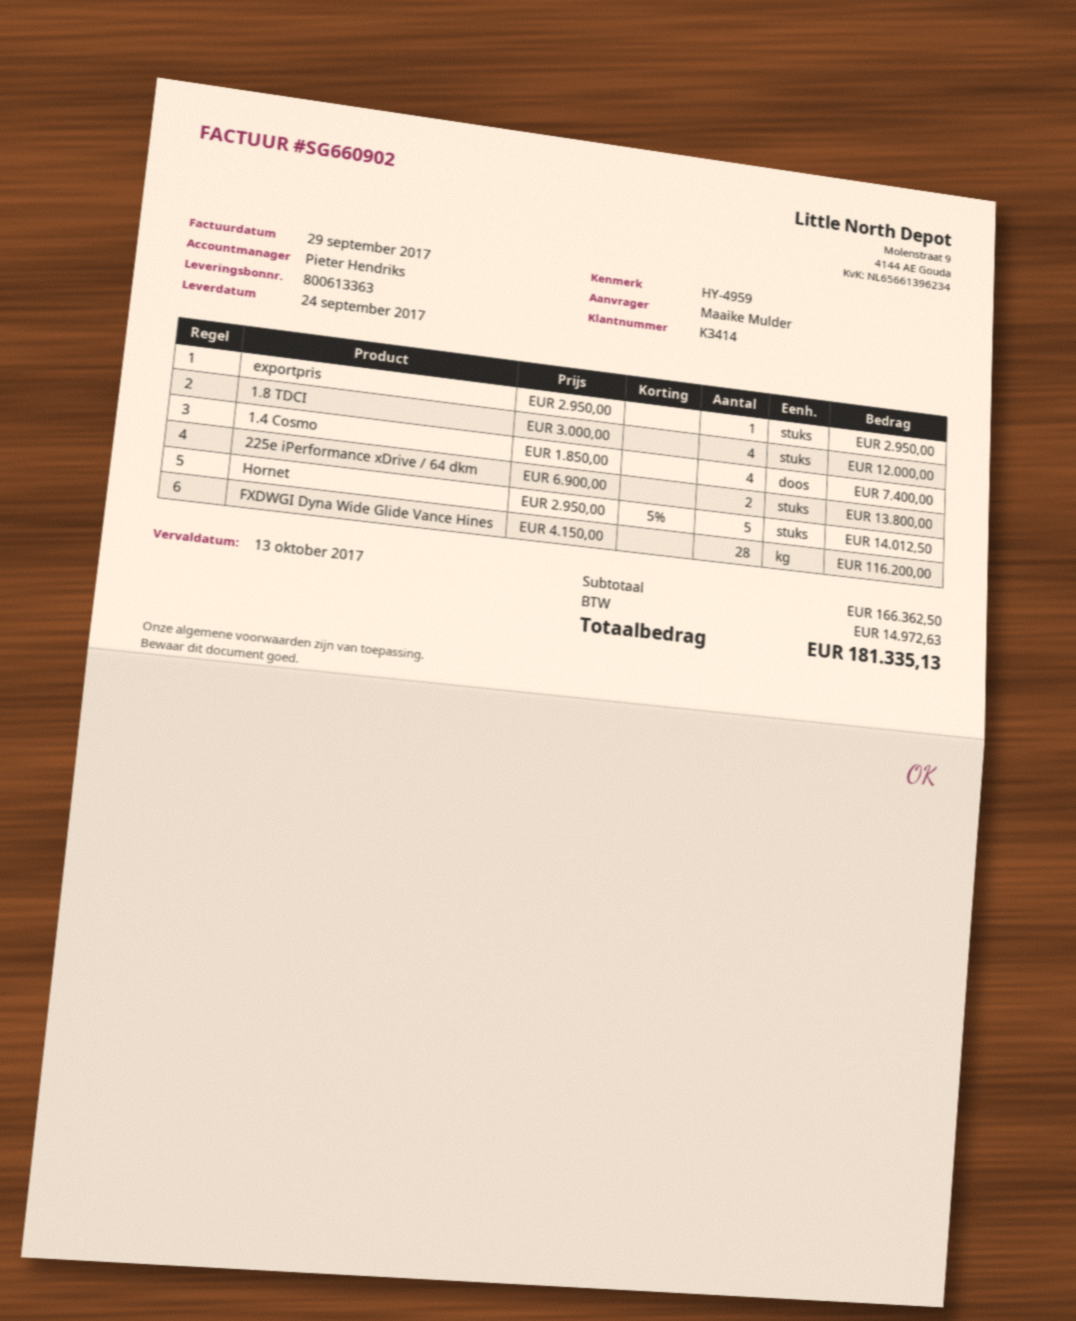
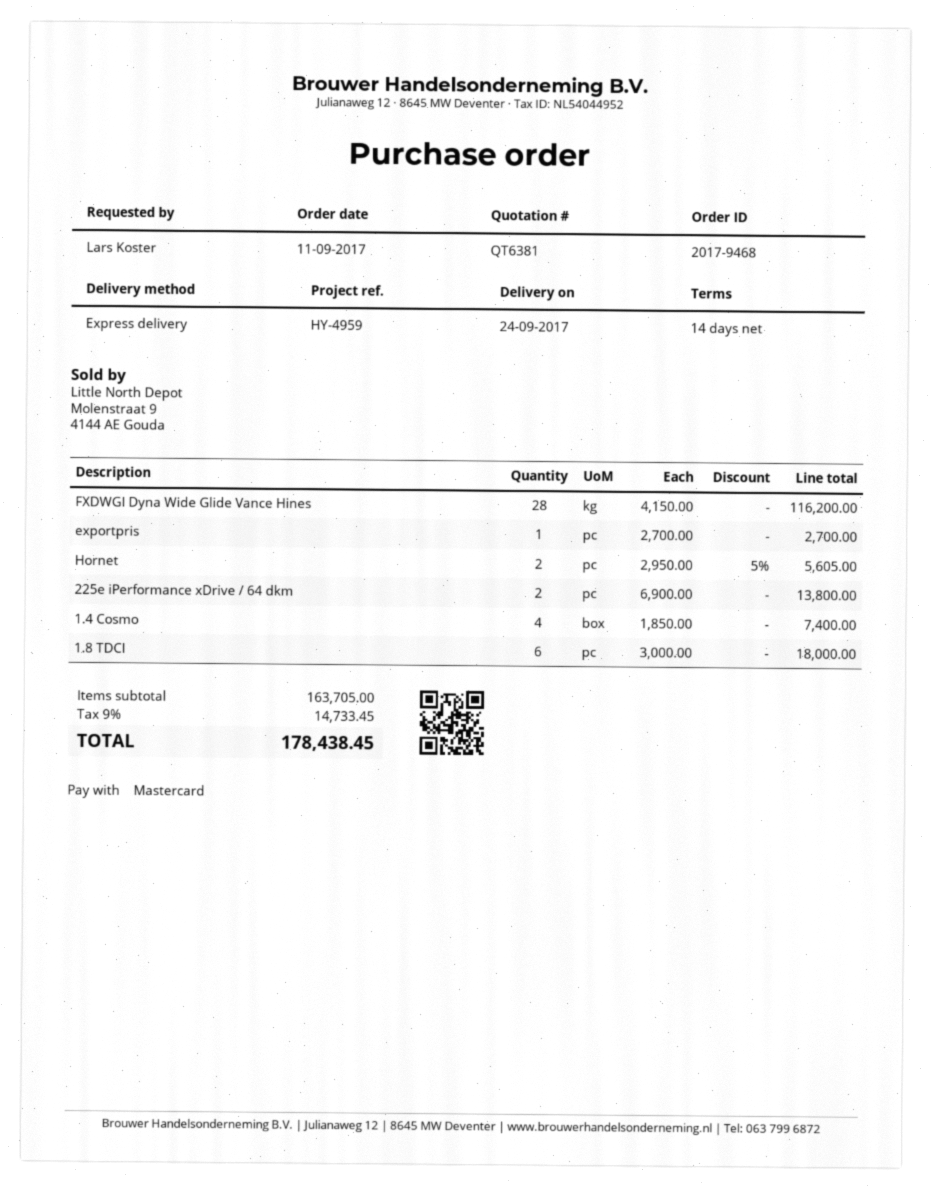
ordered by: Maaike Mulder -> Lars Koster
exportpris: 1 x 2950.00 = 2950.00 -> 1 x 2700.00 = 2700.00
1.8 TDCI: 4 x 3000.00 = 12000.00 -> 6 x 3000.00 = 18000.00
Hornet: 5 x 2950.00 - 5% = 14012.50 -> 2 x 2950.00 - 5% = 5605.00
subtotal: 166362.50 -> 163705.00
tax: 14972.63 -> 14733.45
total: 181335.13 -> 178438.45

